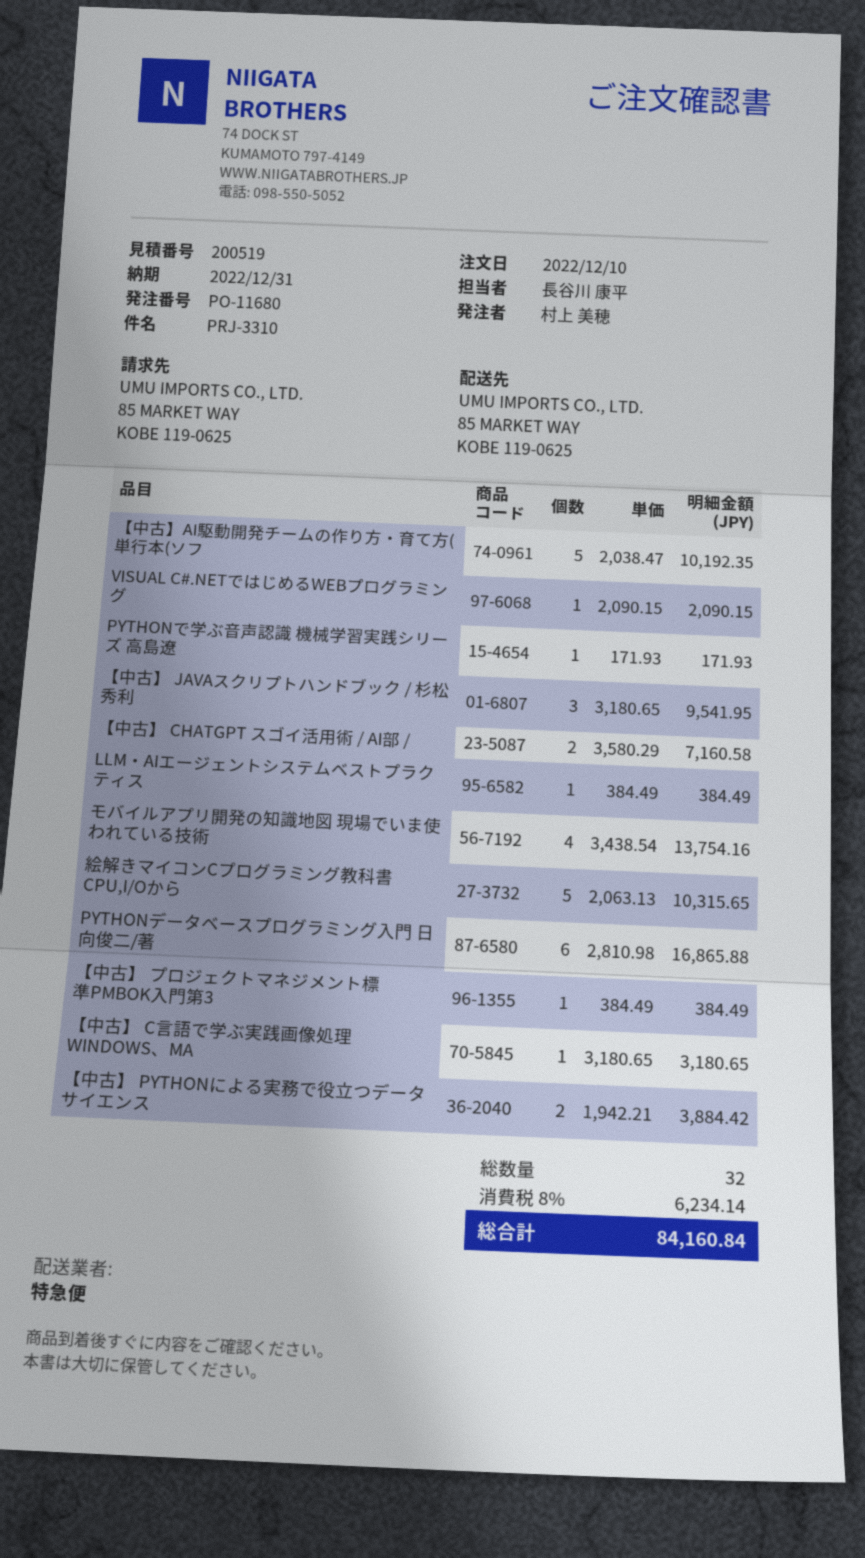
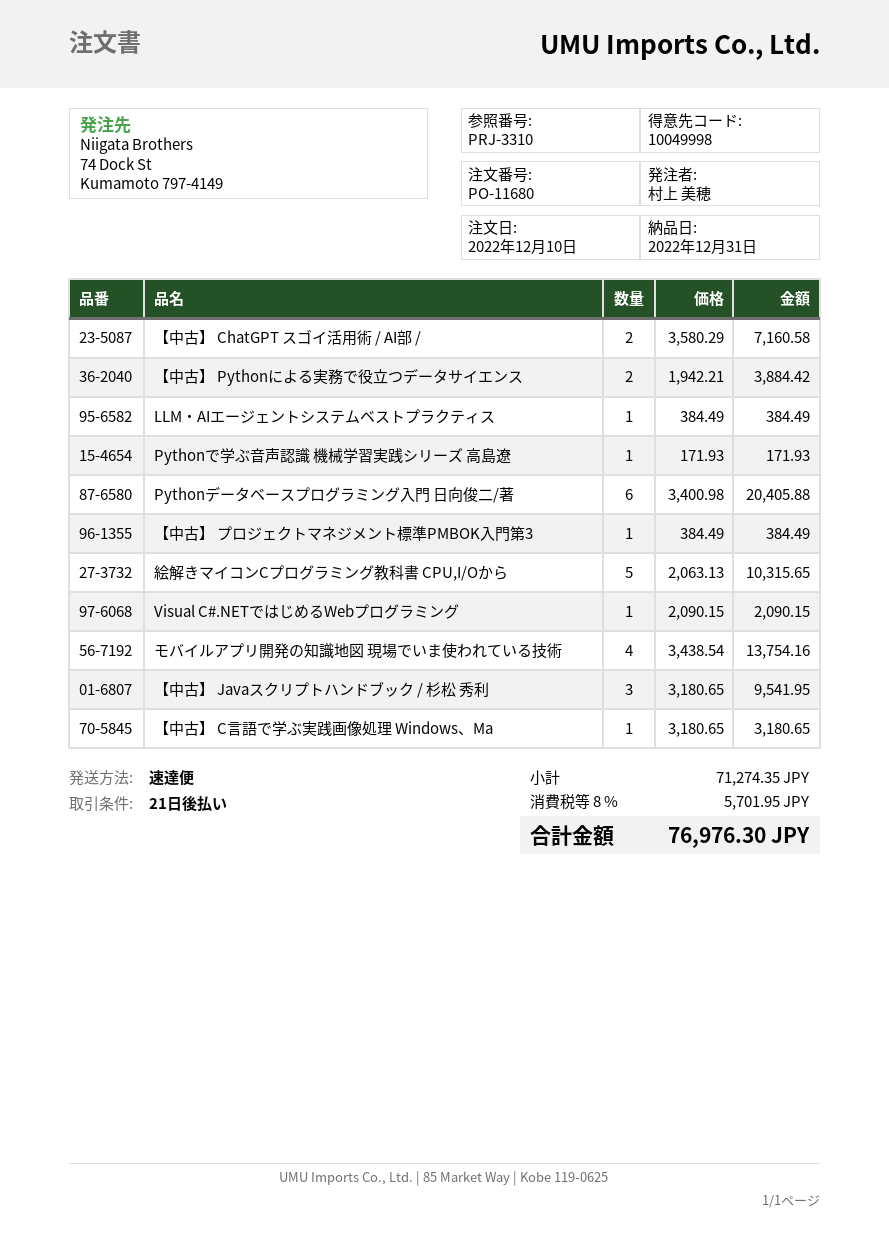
【中古】AI駆動開発チームの作り方・育て方(単行本(ソフ: 5 x 2038.47 = 10192.35 -> none
PYTHONデータベースプログラミング入門 日向俊二/著: 6 x 2810.98 = 16865.88 -> 6 x 3400.98 = 20405.88
tax: 8% = 6234.14 -> 8% = 5701.95
total: 84160.84 -> 76976.30

